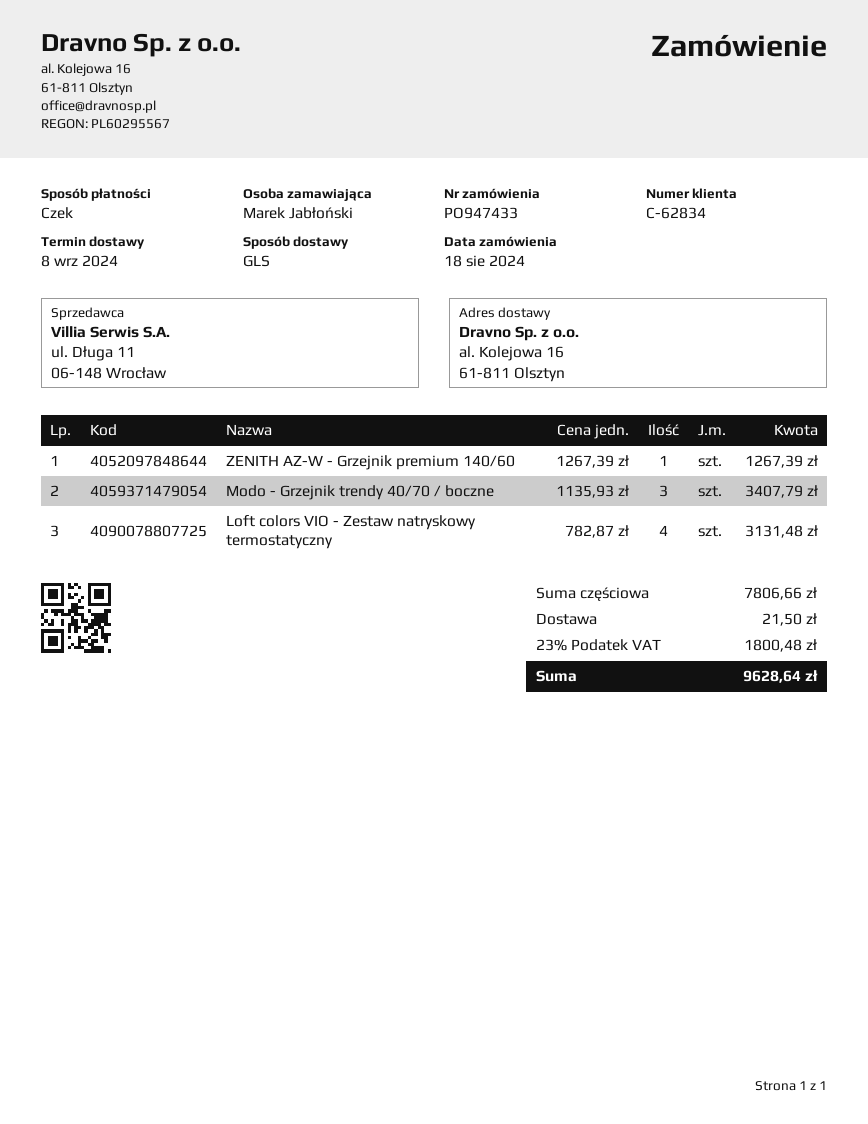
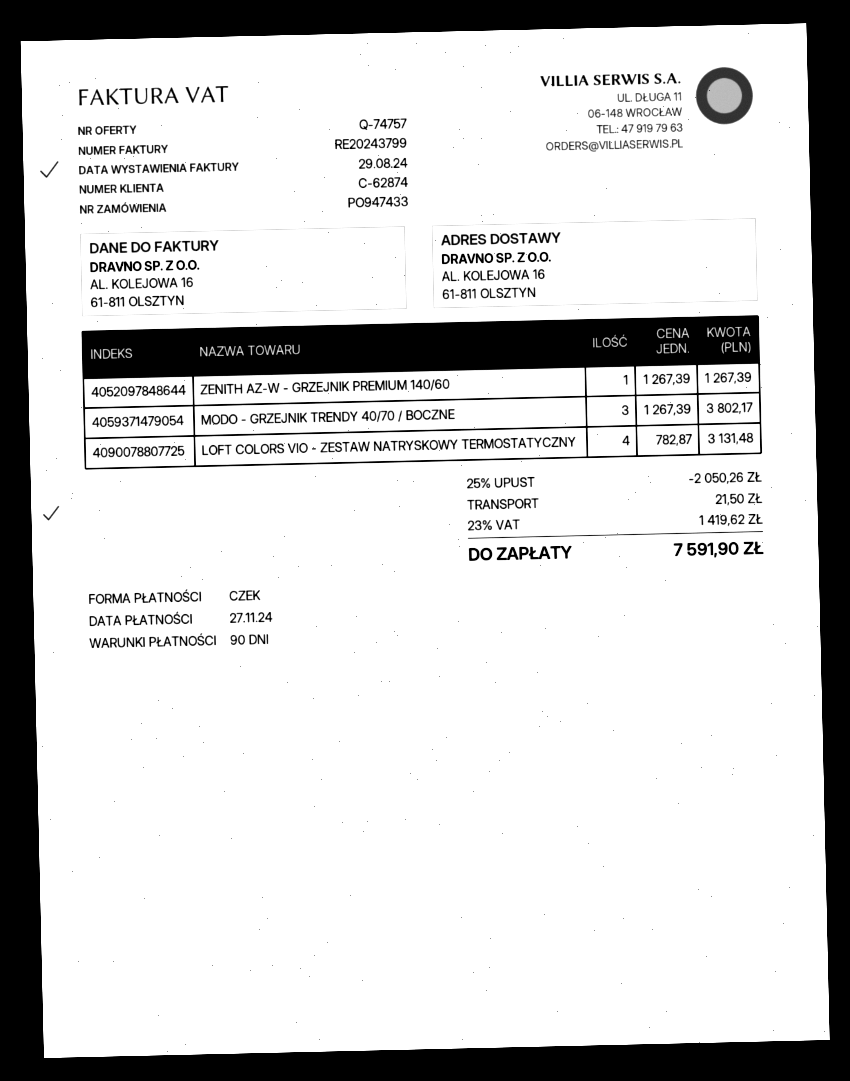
customer number: C-62834 -> C-62874
Modo - Grzejnik trendy 40/70 / boczne: 3 x 1135.93 = 3407.79 -> 3 x 1267.39 = 3802.17
discount: none -> 25% = 2050.26
tax: 23% = 1800.48 -> 23% = 1419.62
total: 9628.64 -> 7591.90

